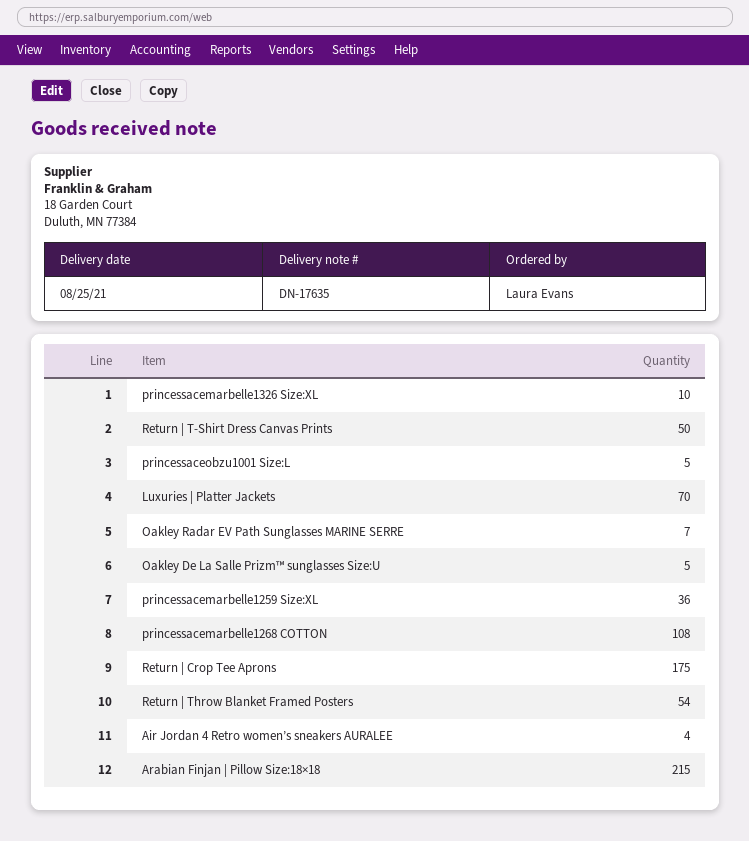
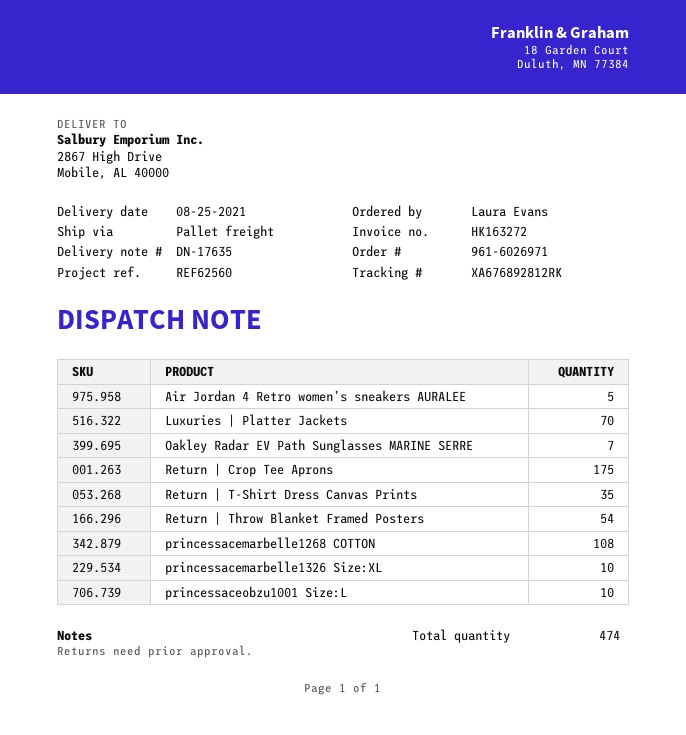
Return | T-Shirt Dress Canvas Prints: 50 -> 35
princessaceobzu1001 Size:L: 5 -> 10
Oakley De La Salle Prizm™ sunglasses Size:U: 5 -> none
princessacemarbelle1259 Size:XL: 36 -> none
Air Jordan 4 Retro women’s sneakers AURALEE: 4 -> 5
Arabian Finjan | Pillow Size:18×18: 215 -> none

